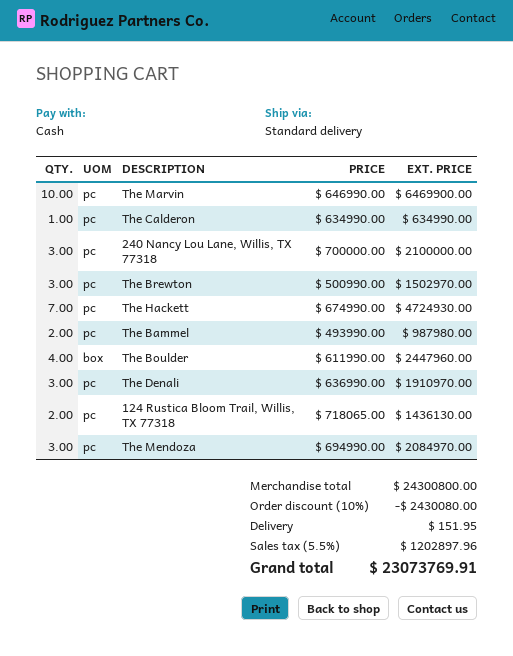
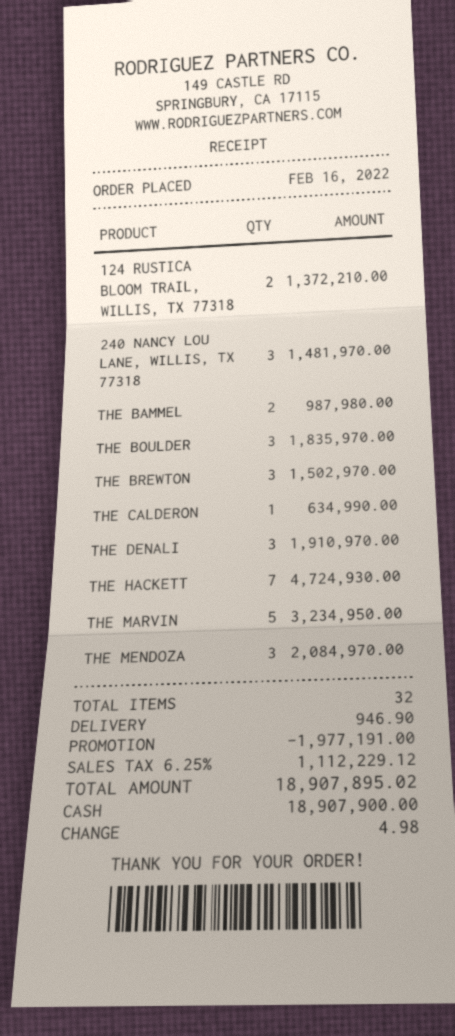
The Marvin: 10 for 6469900.00 -> 5 for 3234950.00
240 Nancy Lou Lane, Willis, TX 77318: 3 for 2100000.00 -> 3 for 1481970.00
The Boulder: 4 for 2447960.00 -> 3 for 1835970.00
124 Rustica Bloom Trail, Willis, TX 77318: 2 for 1436130.00 -> 2 for 1372210.00
discount: 2430080.00 -> 1977191.00
shipping: 151.95 -> 946.90
tax: 5.5% = 1202897.96 -> 6.25% = 1112229.12
total: 23073769.91 -> 18907895.02

